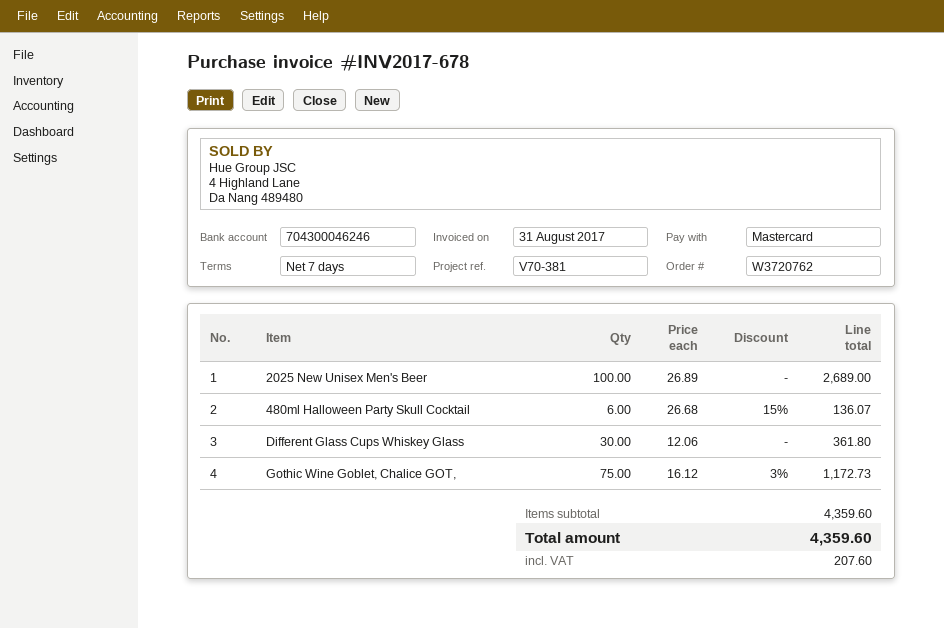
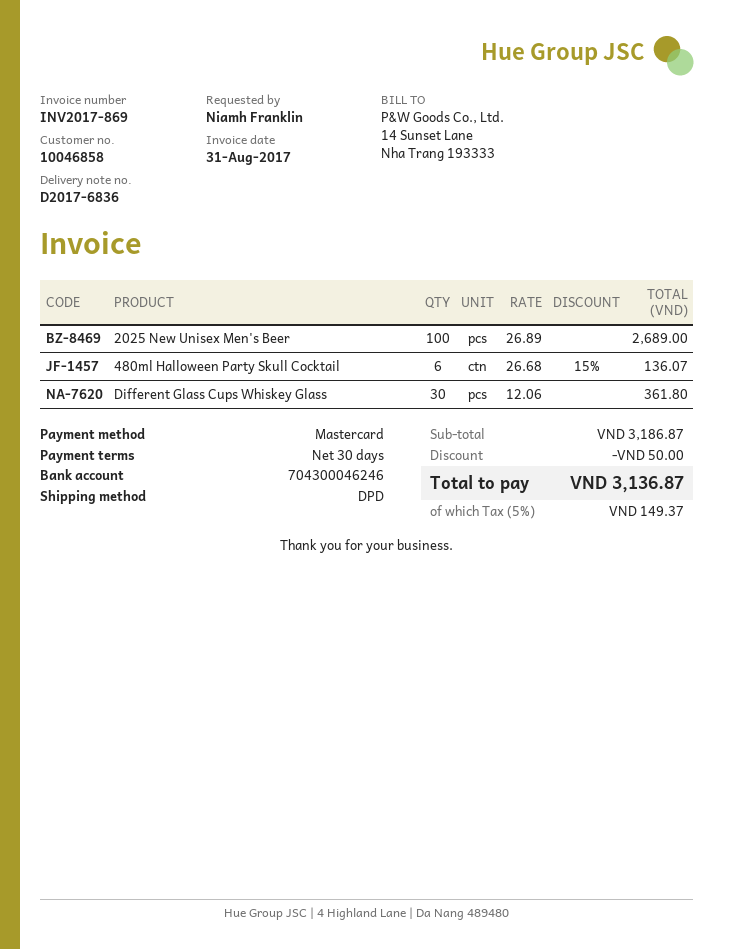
invoice number: INV2017-678 -> INV2017-869
payment terms: 7 days -> 30 days
Gothic Wine Goblet, Chalice GOT,: 75 x 16.12 - 3% = 1172.73 -> none
subtotal: 4359.60 -> 3186.87
discount: none -> 50.00
tax: 207.60 -> 149.37
total: 4359.60 -> 3136.87

